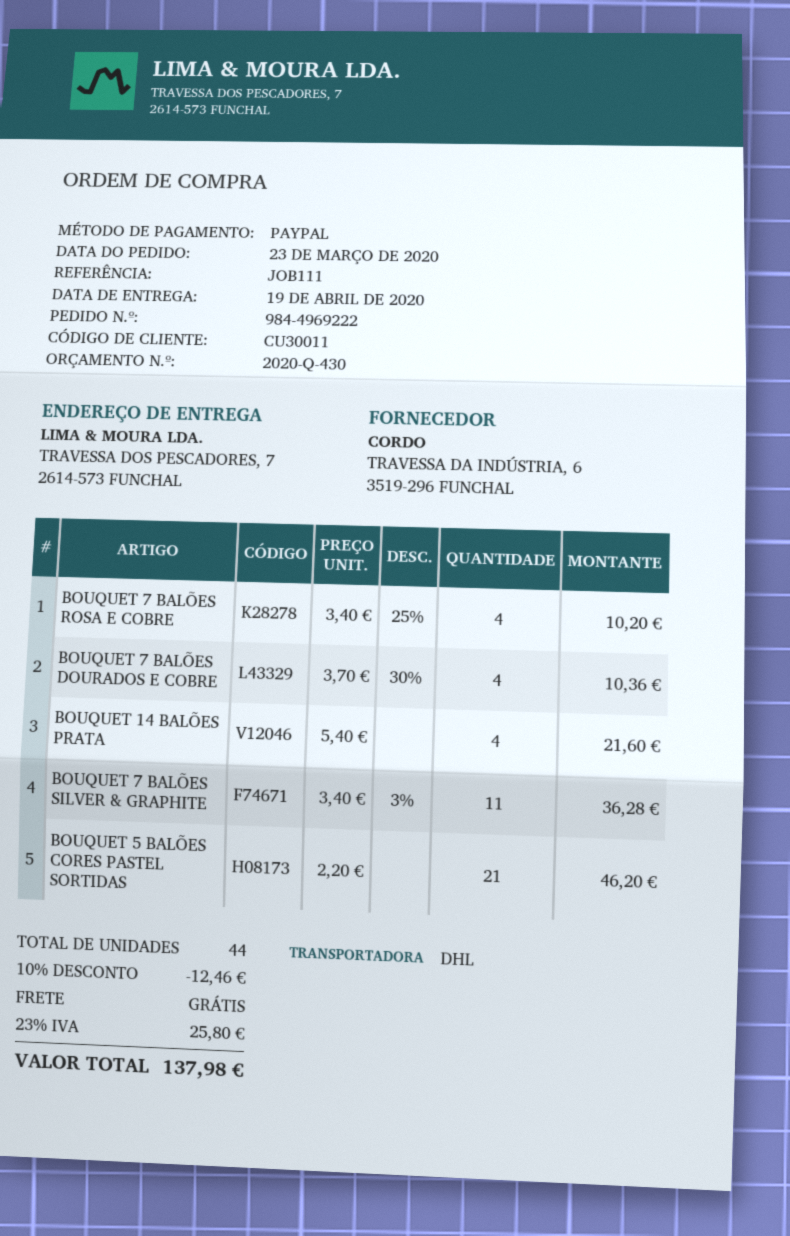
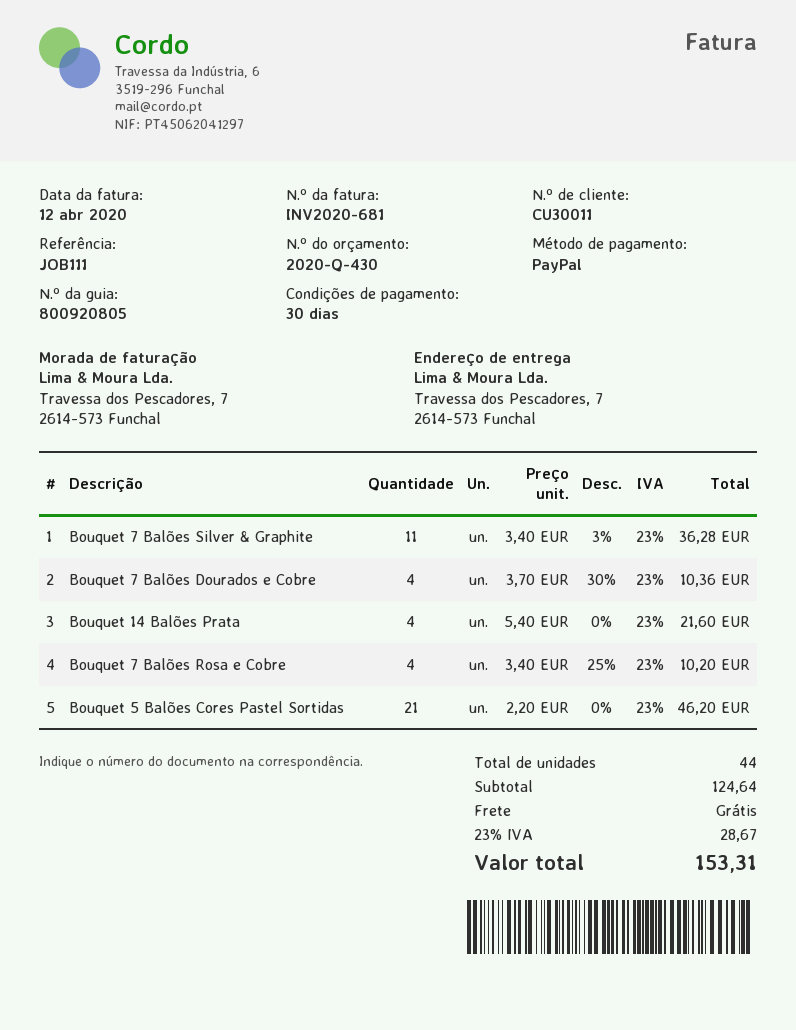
discount: 10% = 12.46 -> none
tax: 23% = 25.80 -> 23% = 28.67
total: 137.98 -> 153.31

